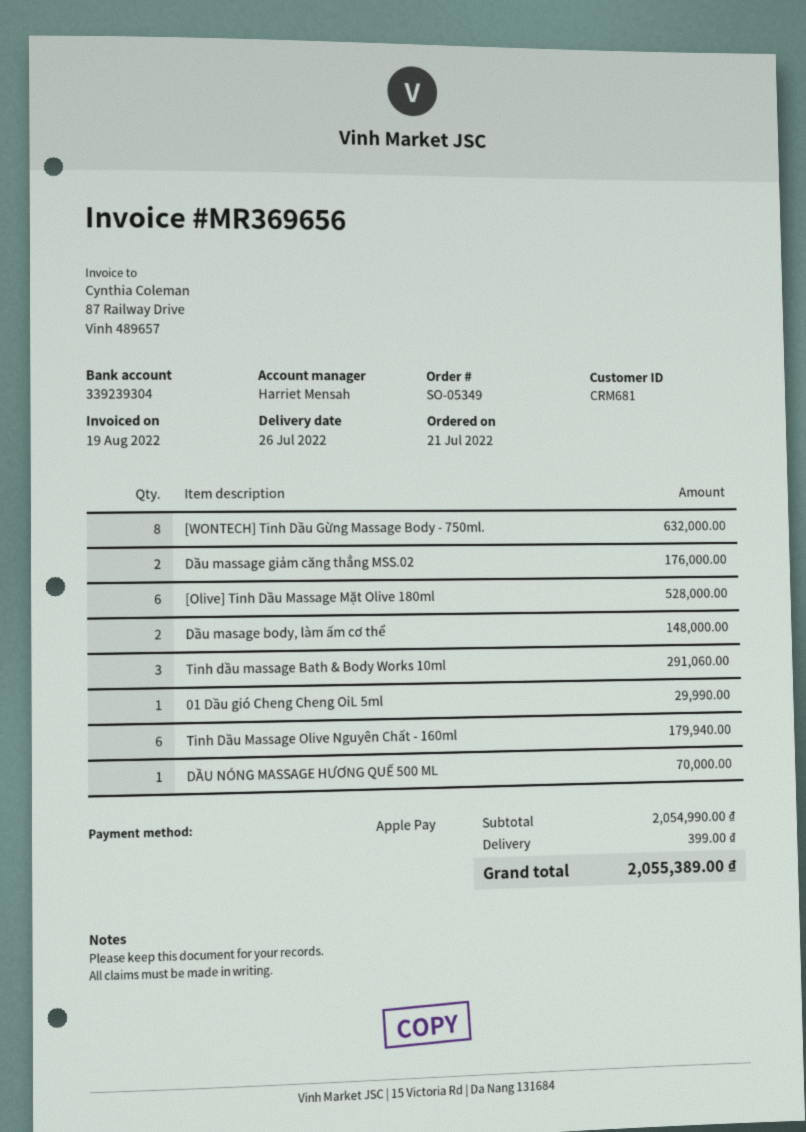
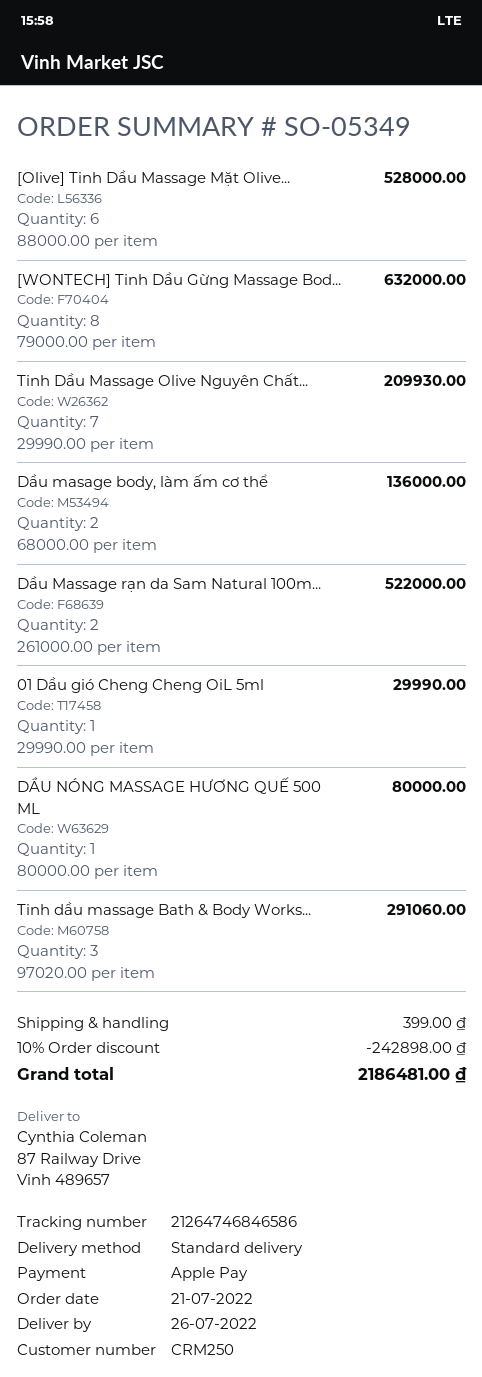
customer number: CRM681 -> CRM250
Dầu massage giảm căng thẳng MSS.02: 2 for 176000.00 -> none
Dầu masage body, làm ấm cơ thể: 2 for 148000.00 -> 2 for 136000.00
Tinh Dầu Massage Olive Nguyên Chất - 160ml: 6 for 179940.00 -> 7 for 209930.00
DẦU NÓNG MASSAGE HƯƠNG QUẾ 500 ML: 1 for 70000.00 -> 1 for 80000.00
Dầu Massage rạn da Sam Natural 100m...: none -> 2 for 522000.00
discount: none -> 10% = 242898.00
total: 2055389.00 -> 2186481.00

